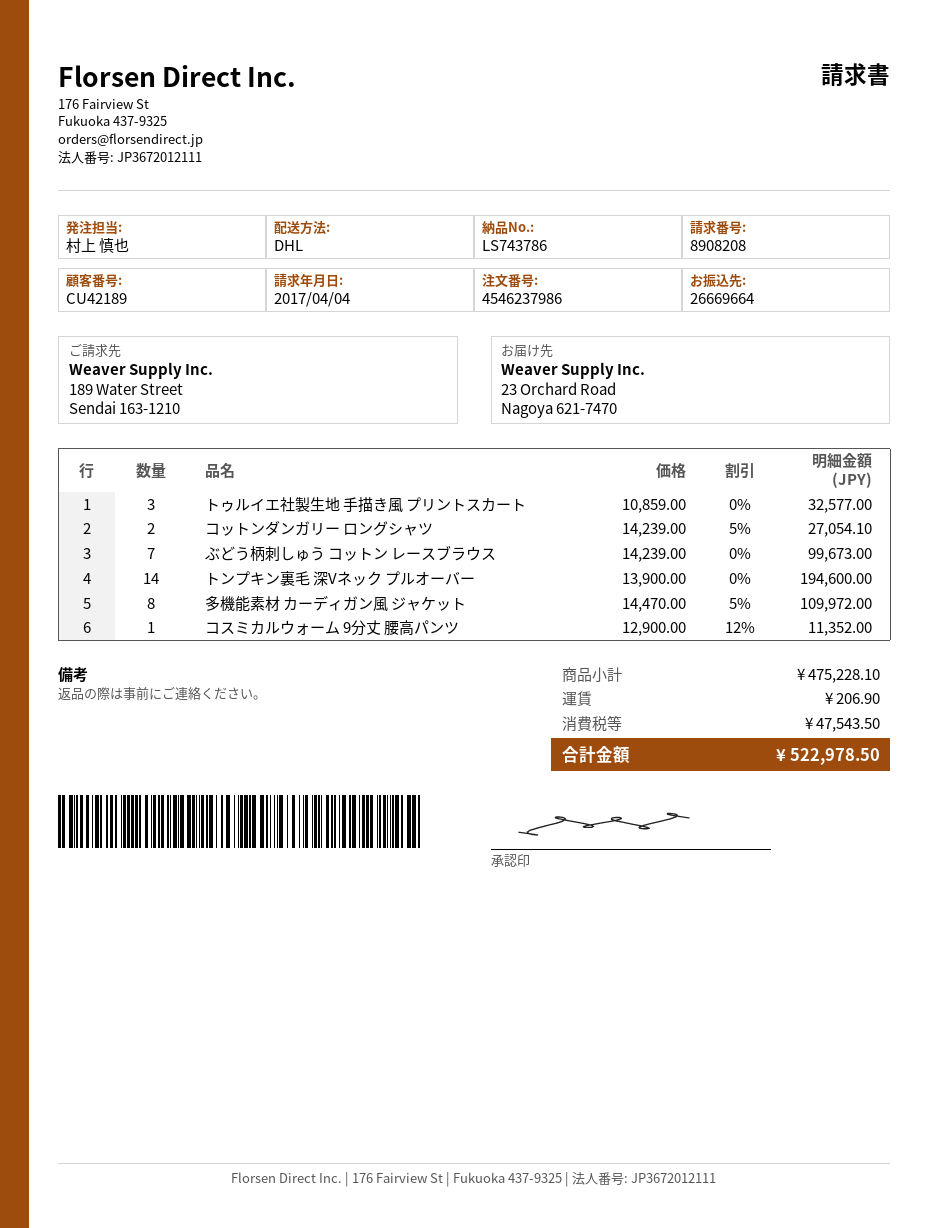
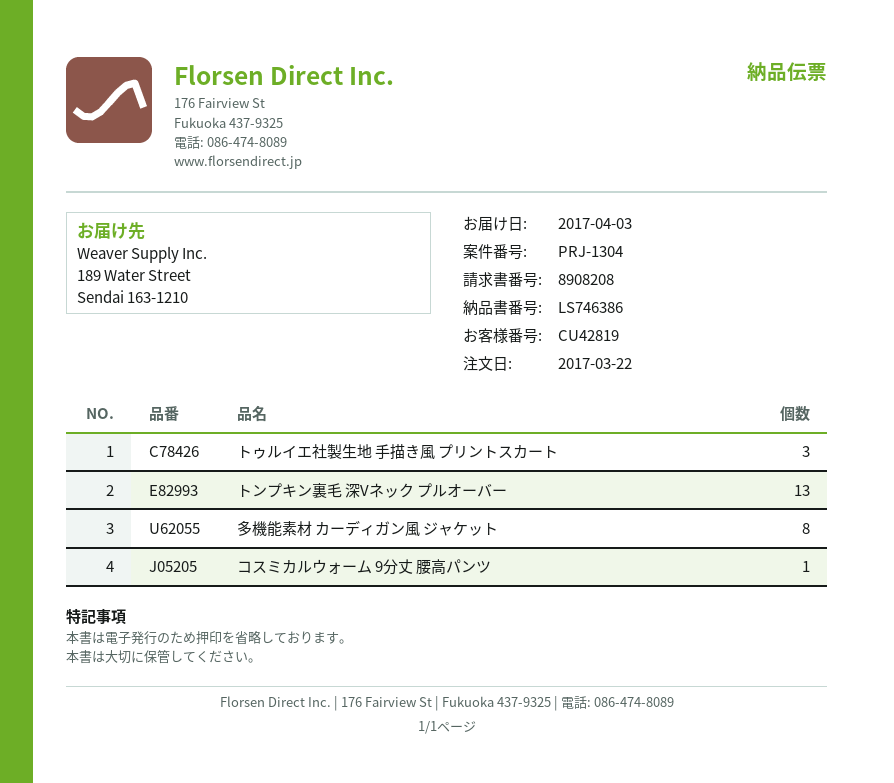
delivery note number: LS743786 -> LS746386
customer number: CU42189 -> CU42819
ship to: 23 Orchard Road, Nagoya 621-7470 -> 189 Water Street, Sendai 163-1210
コットンダンガリー ロングシャツ: 2 -> none
ぶどう柄刺しゅう コットン レースブラウス: 7 -> none
トンプキン裏毛 深Vネック プルオーバー: 14 -> 13

